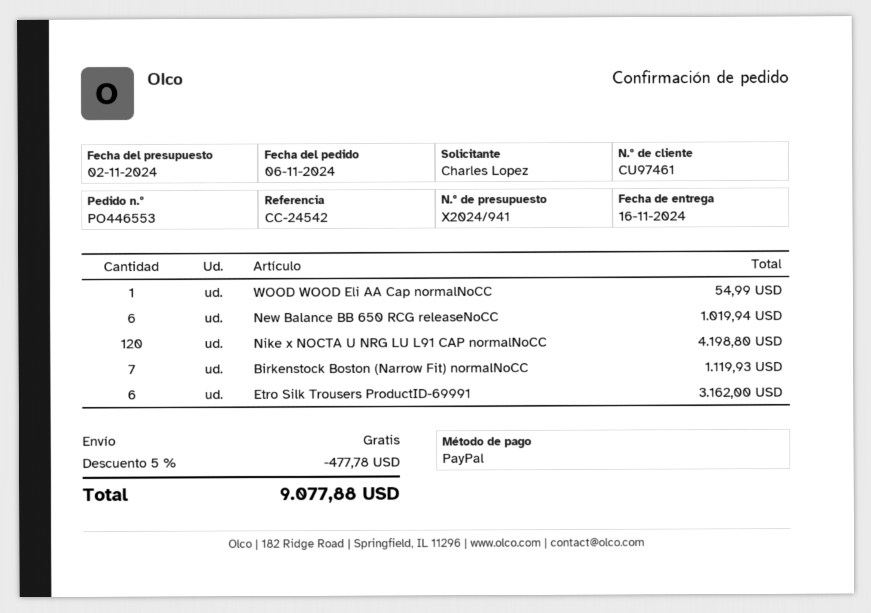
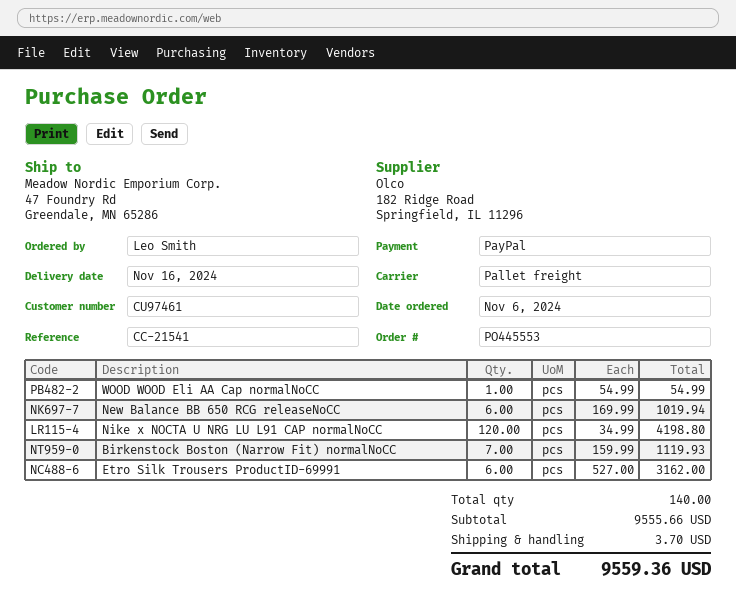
order number: PO446553 -> PO445553
reference: CC-24542 -> CC-21541
ordered by: Charles Lopez -> Leo Smith
discount: 5% = 477.78 -> none
shipping: 0.00 -> 3.70
total: 9077.88 -> 9559.36

